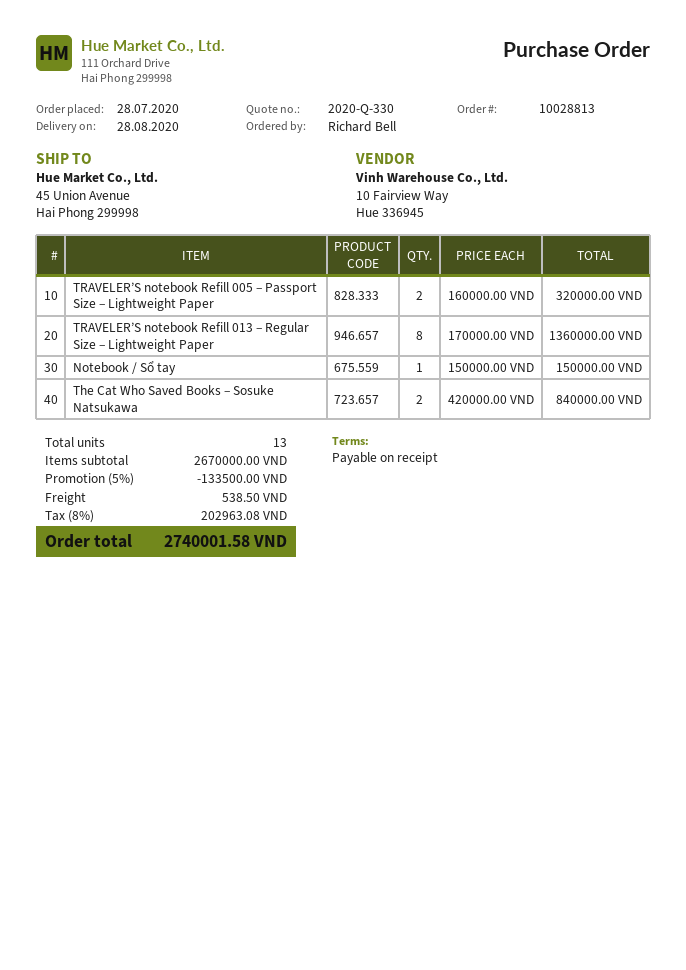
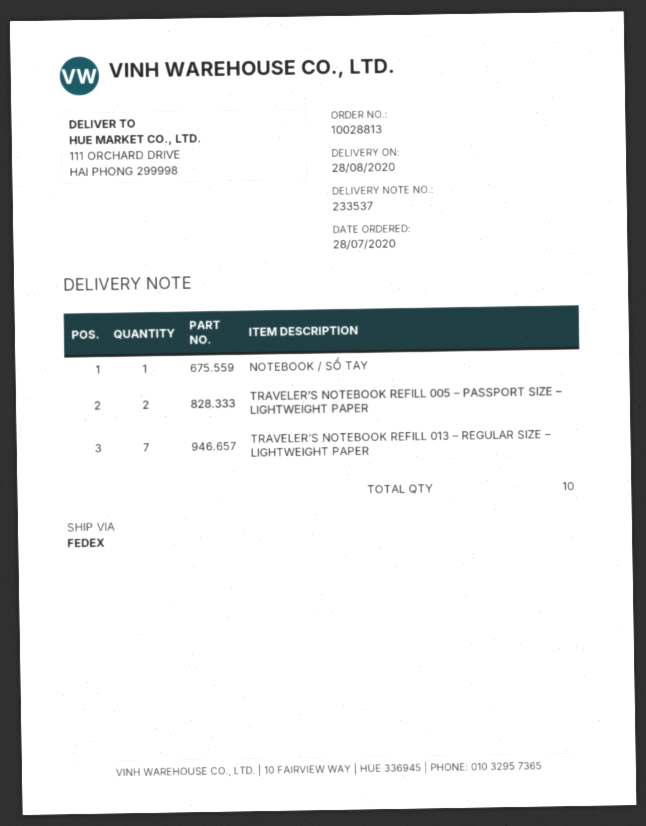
ship to: 45 Union Avenue, Hai Phong 299998 -> 111 ORCHARD DRIVE, HAI PHONG 299998
TRAVELER’S notebook Refill 013 – Regular Size – Lightweight Paper: 8 -> 7
The Cat Who Saved Books – Sosuke Natsukawa: 2 -> none
total quantity: 13 -> 10

